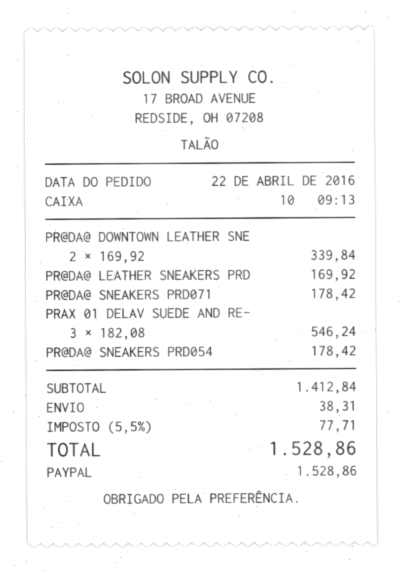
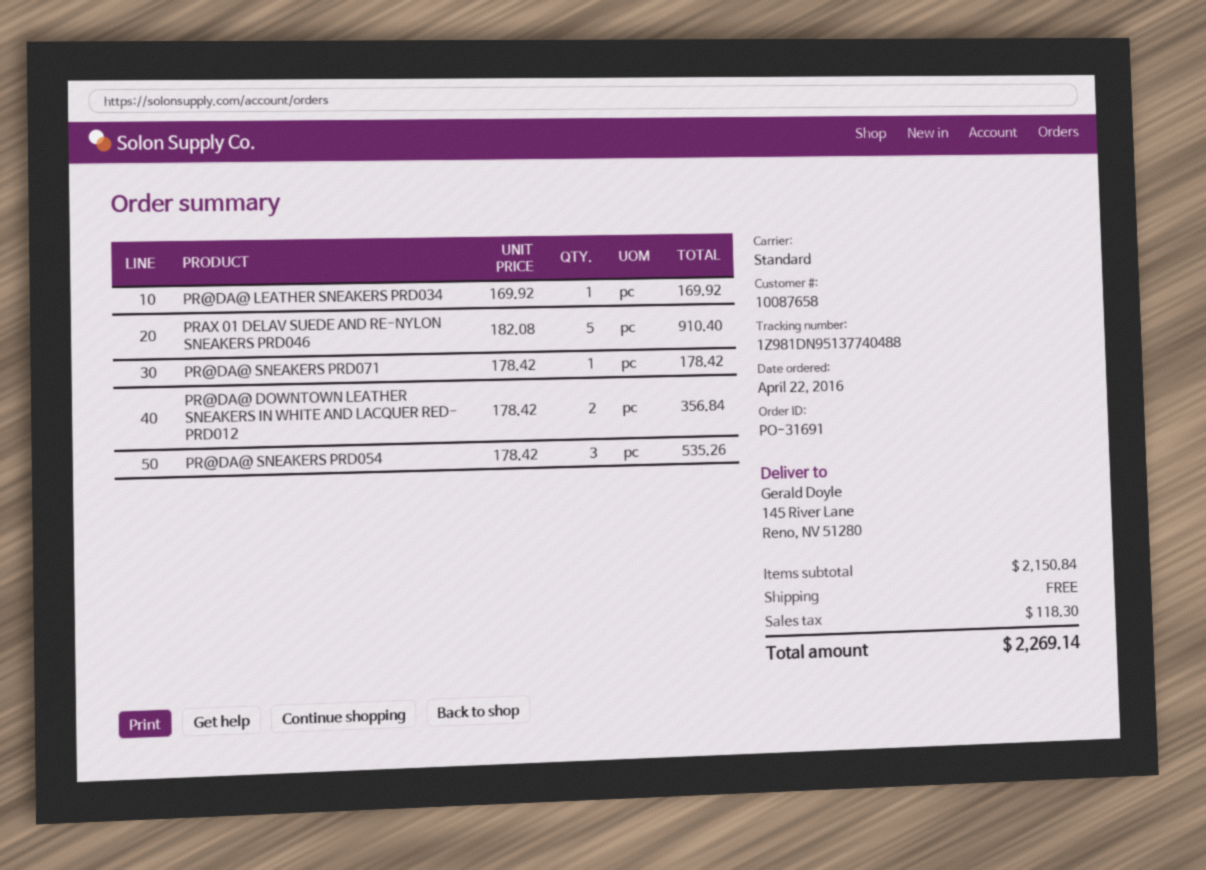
PR@DA@ DOWNTOWN LEATHER SNE: 2 x 169.92 = 339.84 -> 2 x 178.42 = 356.84
PRAX 01 DELAV SUEDE AND RE-: 3 x 182.08 = 546.24 -> 5 x 182.08 = 910.40
PR@DA@ SNEAKERS PRD054: 1 x 178.42 = 178.42 -> 3 x 178.42 = 535.26
subtotal: 1412.84 -> 2150.84
shipping: 38.31 -> 0.00
tax: 77.71 -> 118.30
total: 1528.86 -> 2269.14

